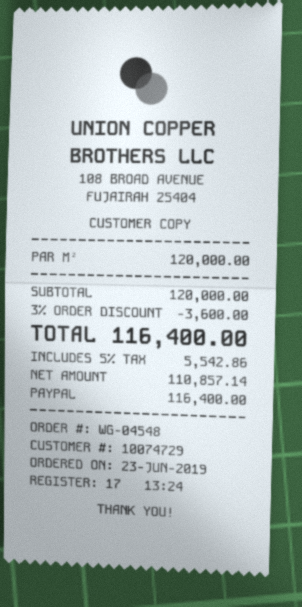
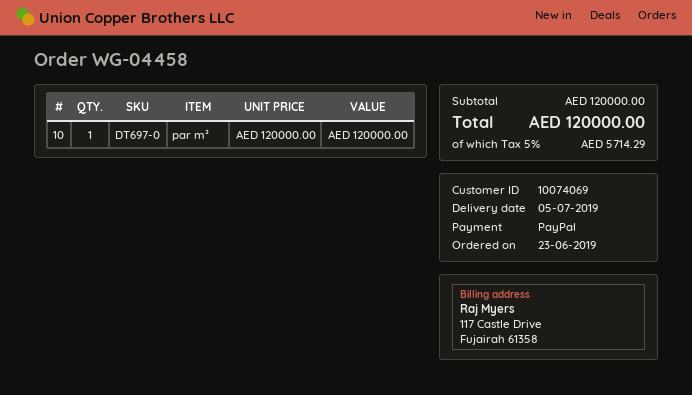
order number: WG-04548 -> WG-04458
customer number: 10074729 -> 10074069
discount: 3% = 3600.00 -> none
tax: 5% = 5542.86 -> 5% = 5714.29
total: 116400.00 -> 120000.00

